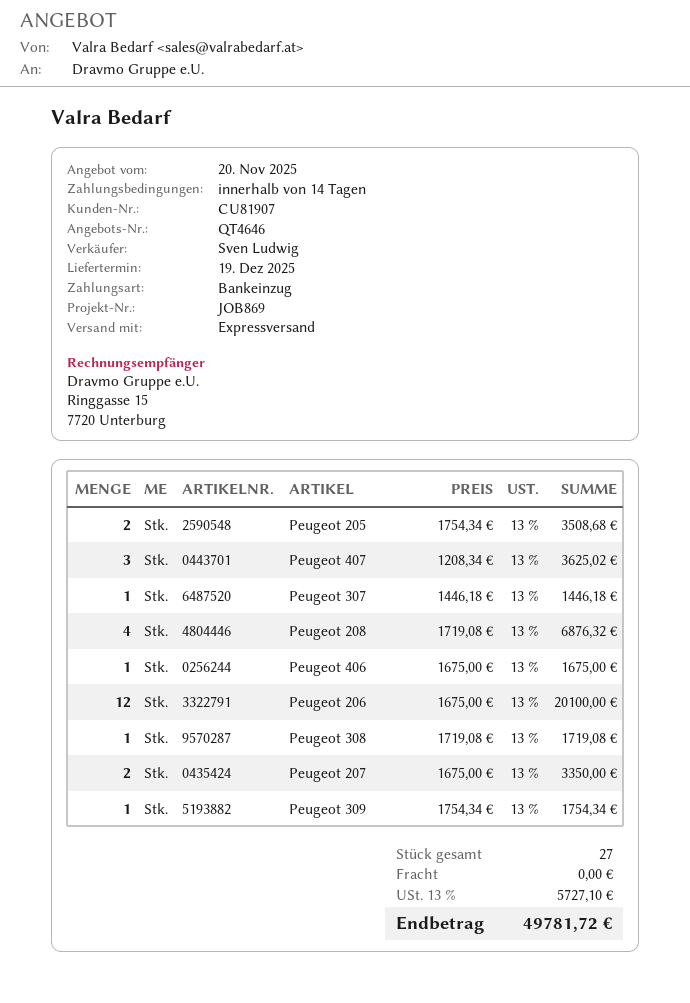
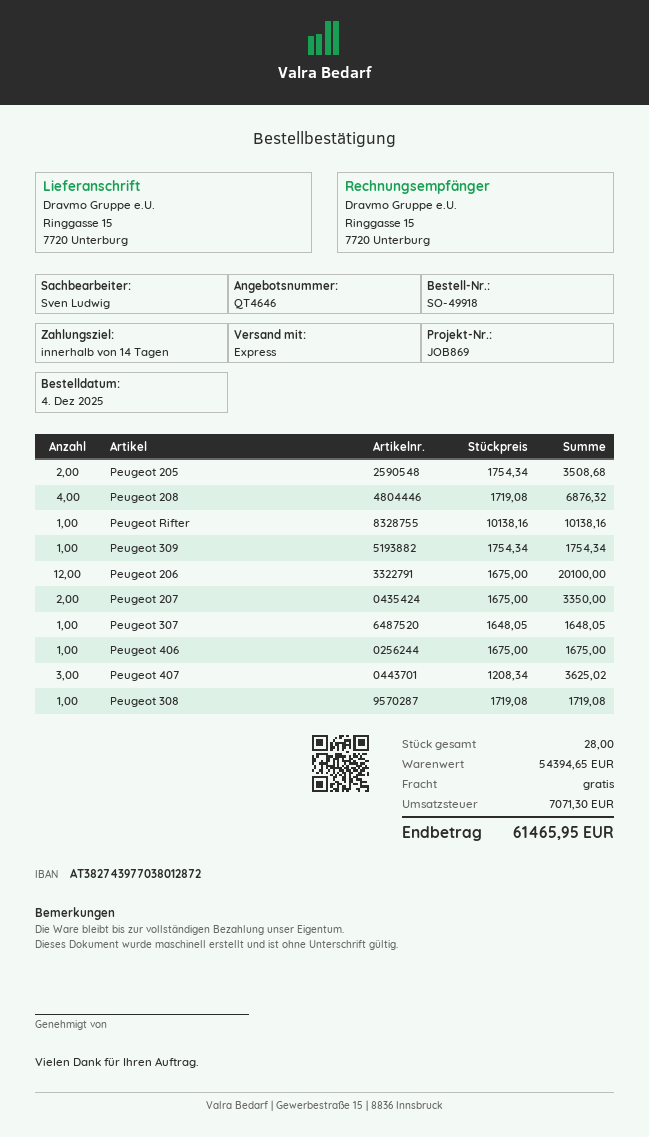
Peugeot 307: 1 x 1446.18 = 1446.18 -> 1 x 1648.05 = 1648.05
Peugeot Rifter: none -> 1 x 10138.16 = 10138.16
total quantity: 27 -> 28
tax: 5727.10 -> 7071.30
total: 49781.72 -> 61465.95

